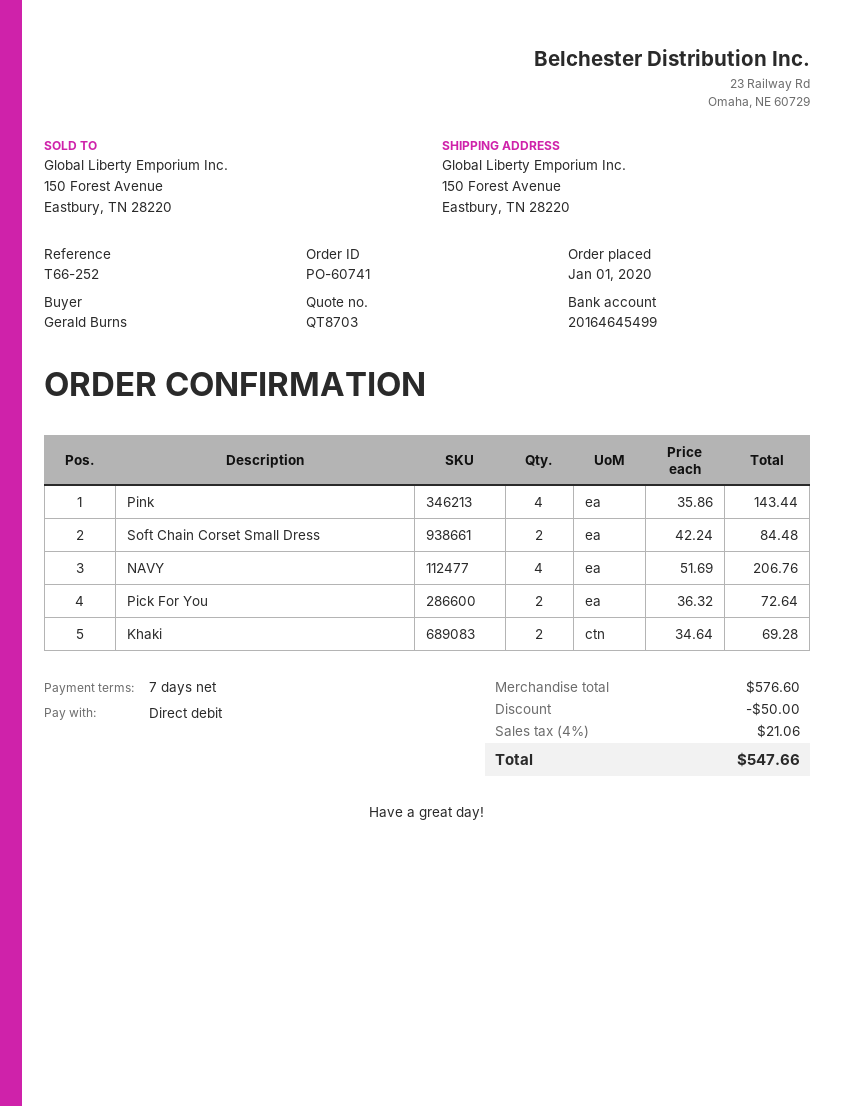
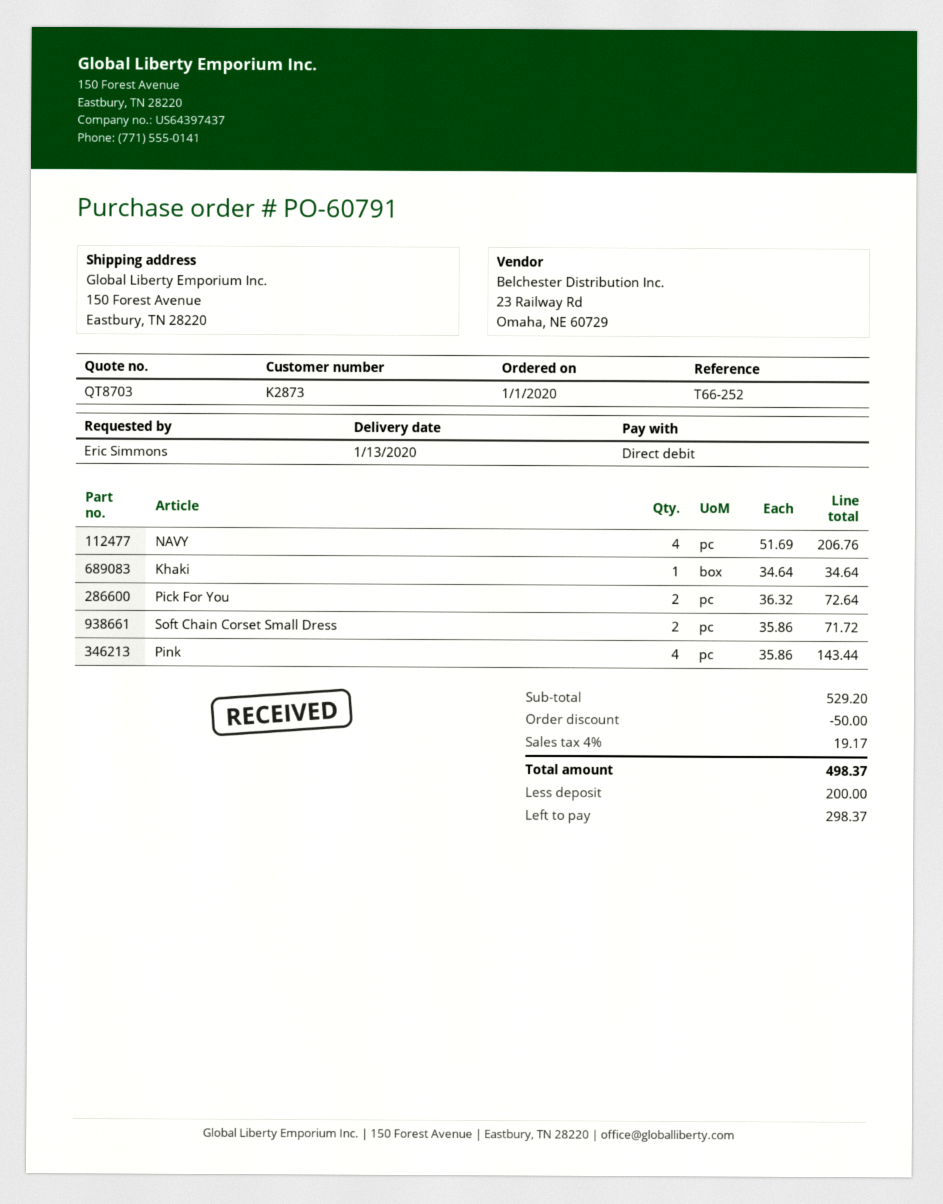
order number: PO-60741 -> PO-60791
ordered by: Gerald Burns -> Eric Simmons
Soft Chain Corset Small Dress: 2 x 42.24 = 84.48 -> 2 x 35.86 = 71.72
Khaki: 2 x 34.64 = 69.28 -> 1 x 34.64 = 34.64
subtotal: 576.60 -> 529.20
tax: 4% = 21.06 -> 4% = 19.17
total: 547.66 -> 498.37

